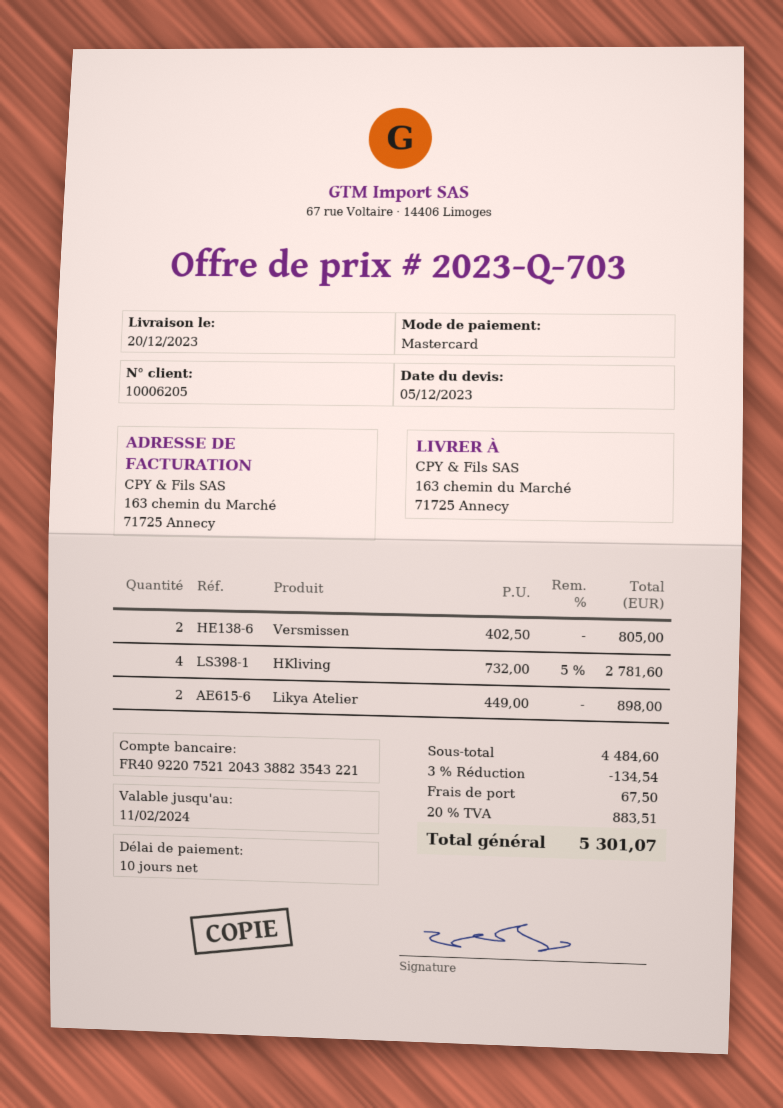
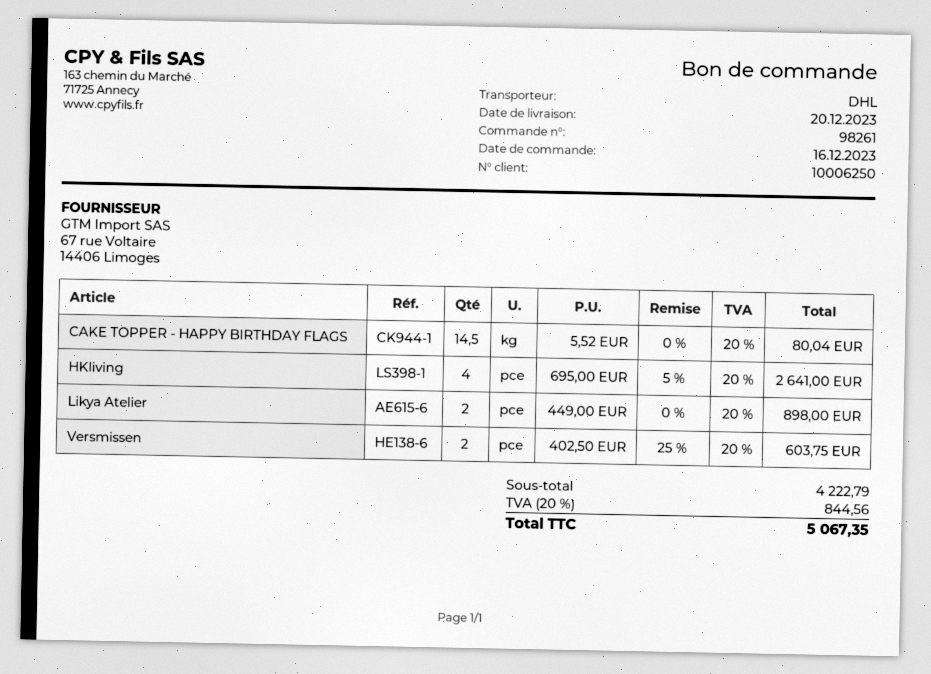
customer number: 10006205 -> 10006250
Versmissen: 2 x 402.50 = 805.00 -> 2 x 402.50 - 25% = 603.75
HKliving: 4 x 732.00 - 5% = 2781.60 -> 4 x 695.00 - 5% = 2641.00
CAKE TOPPER - HAPPY BIRTHDAY FLAGS: none -> 14.5 x 5.52 = 80.04
subtotal: 4484.60 -> 4222.79
discount: 3% = 134.54 -> none
shipping: 67.50 -> none
tax: 20% = 883.51 -> 20% = 844.56
total: 5301.07 -> 5067.35

